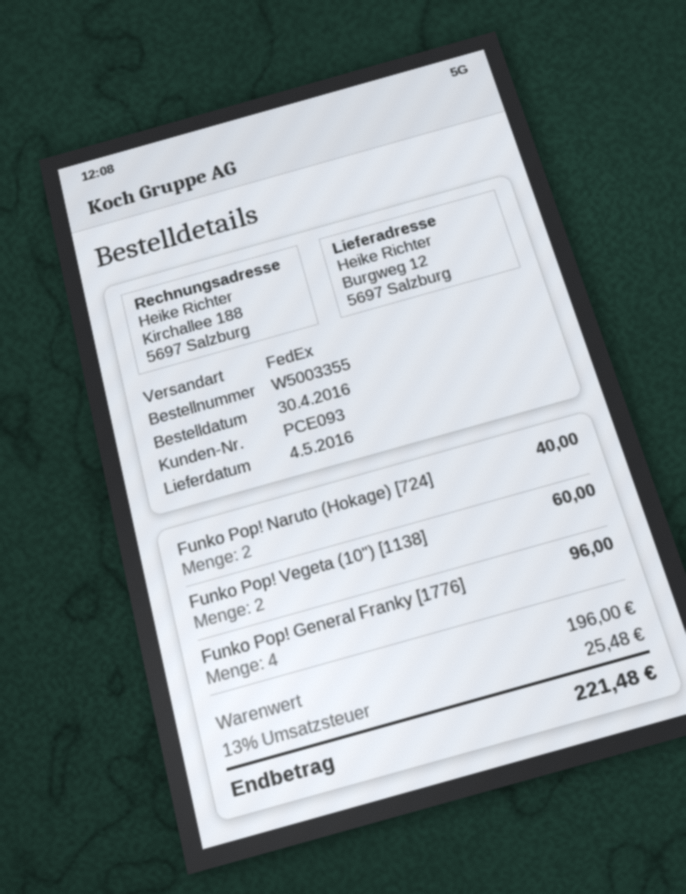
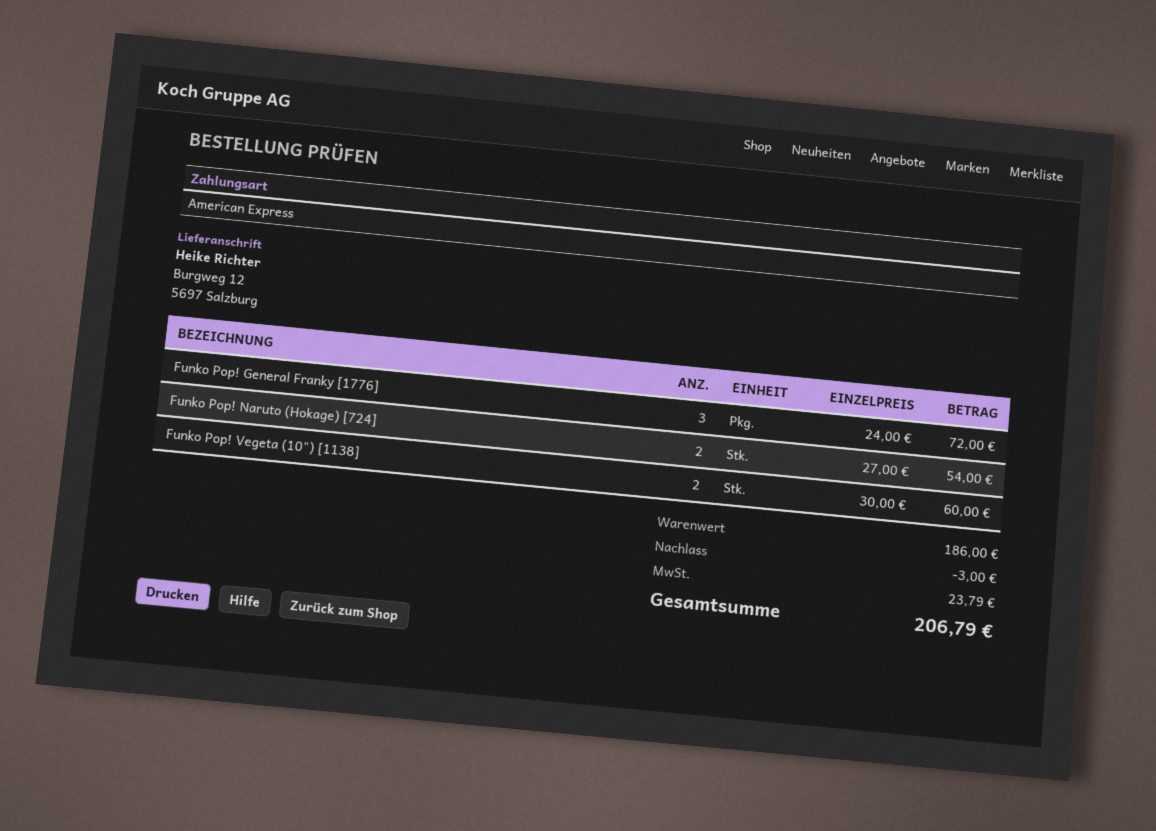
Funko Pop! Naruto (Hokage) [724]: 2 for 40.00 -> 2 for 54.00
Funko Pop! General Franky [1776]: 4 for 96.00 -> 3 for 72.00
subtotal: 196.00 -> 186.00
discount: none -> 3.00
tax: 25.48 -> 23.79
total: 221.48 -> 206.79

